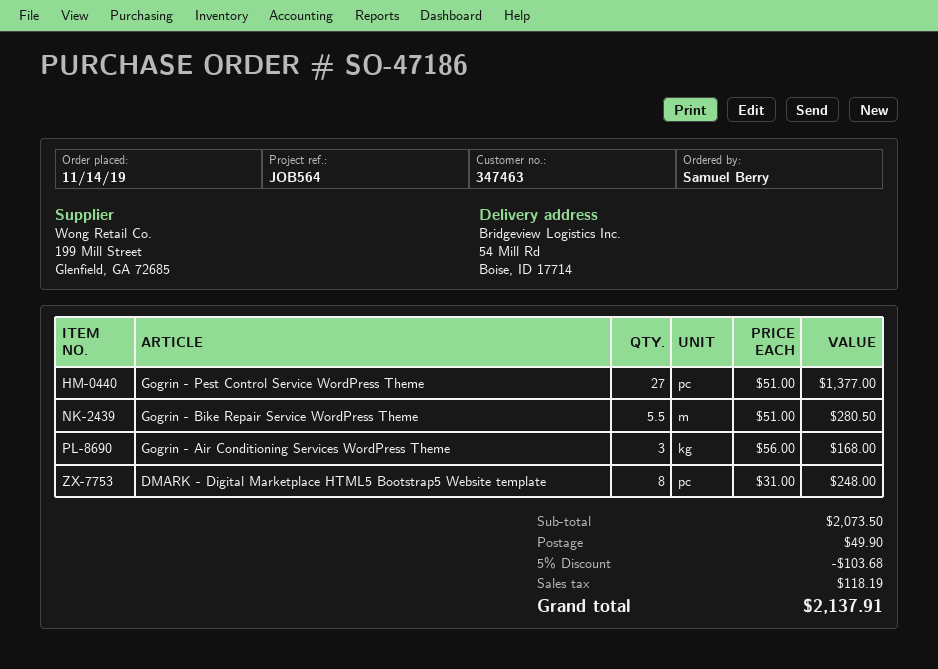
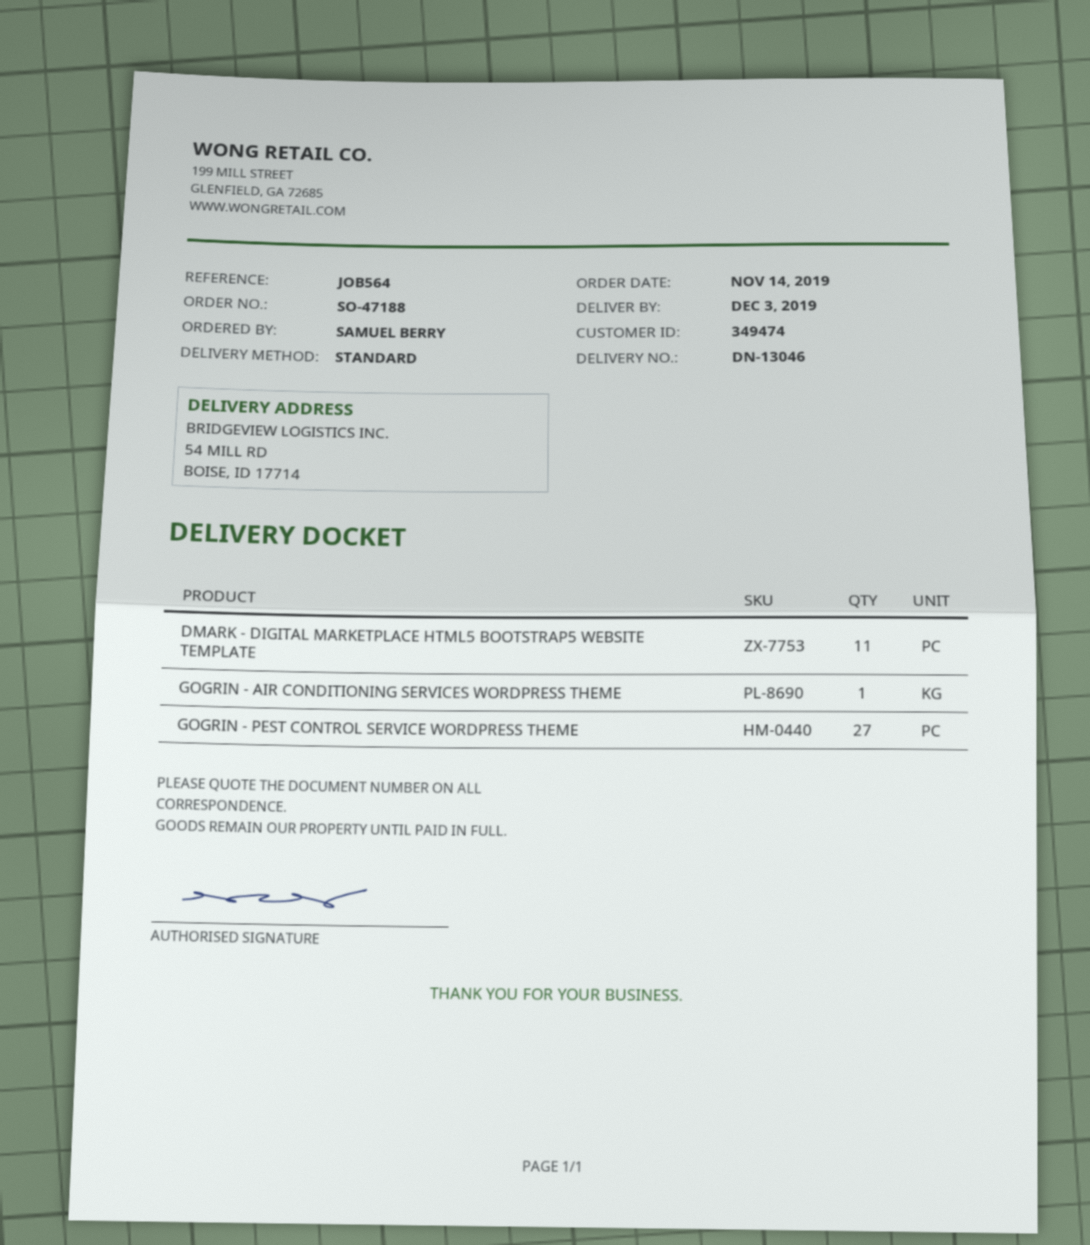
order number: SO-47186 -> SO-47188
customer number: 347463 -> 349474
Gogrin - Bike Repair Service WordPress Theme: 5.5 -> none
Gogrin - Air Conditioning Services WordPress Theme: 3 -> 1
DMARK - Digital Marketplace HTML5 Bootstrap5 Website template: 8 -> 11

